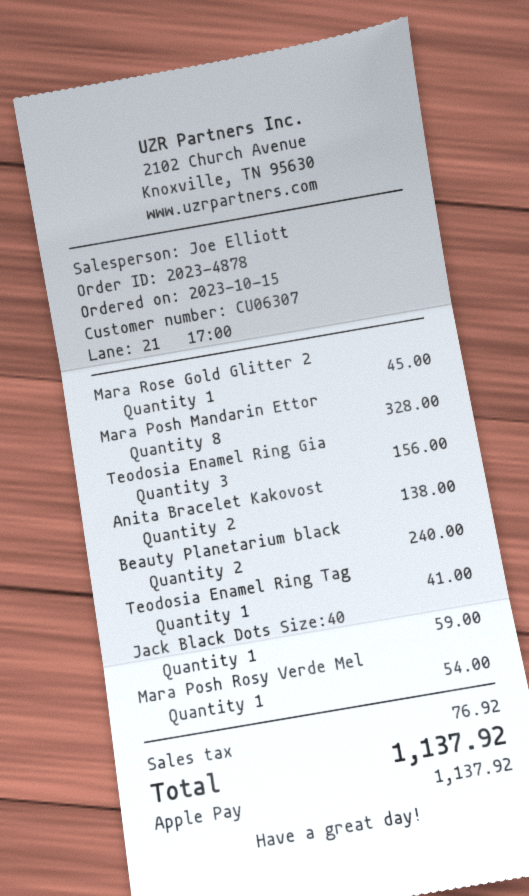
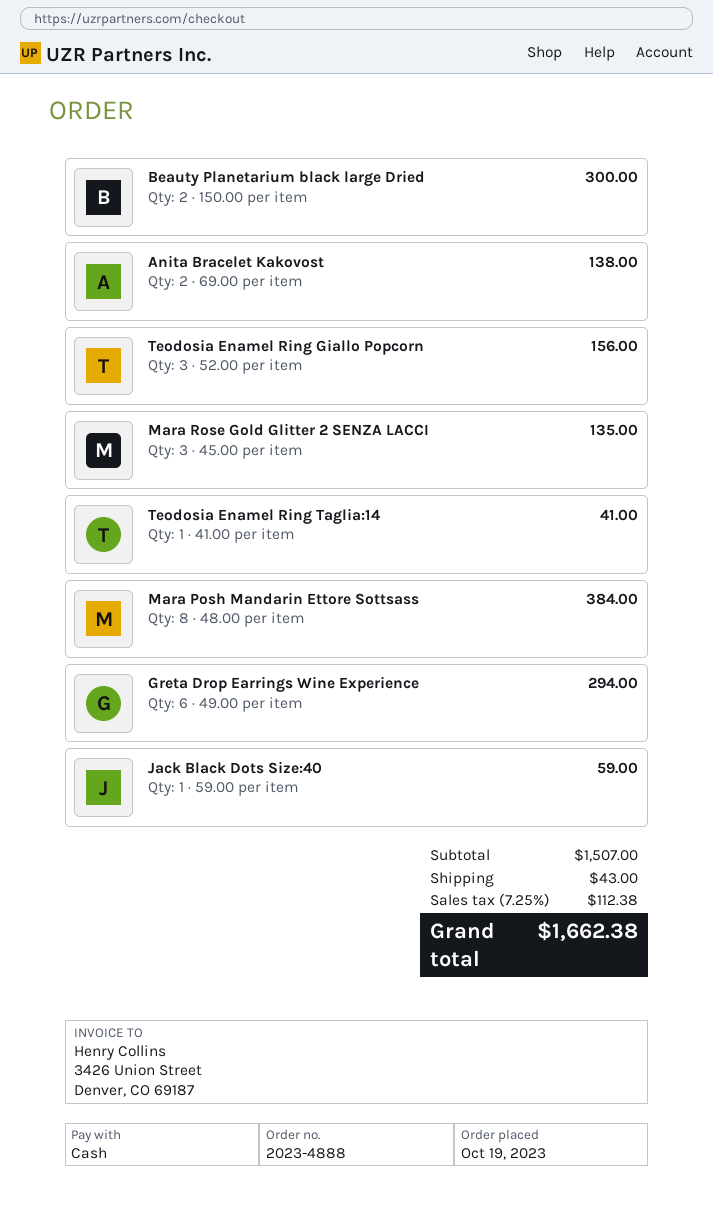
order number: 2023-4878 -> 2023-4888
order date: 2023-10-15 -> 2023-10-19
payment method: Apple Pay -> cash
Mara Rose Gold Glitter 2: 1 for 45.00 -> 3 for 135.00
Mara Posh Mandarin Ettor: 8 for 328.00 -> 8 for 384.00
Beauty Planetarium black: 2 for 240.00 -> 2 for 300.00
Mara Posh Rosy Verde Mel: 1 for 54.00 -> none
Greta Drop Earrings Wine Experience: none -> 6 for 294.00
shipping: none -> 43.00
tax: 76.92 -> 112.38
total: 1137.92 -> 1662.38

